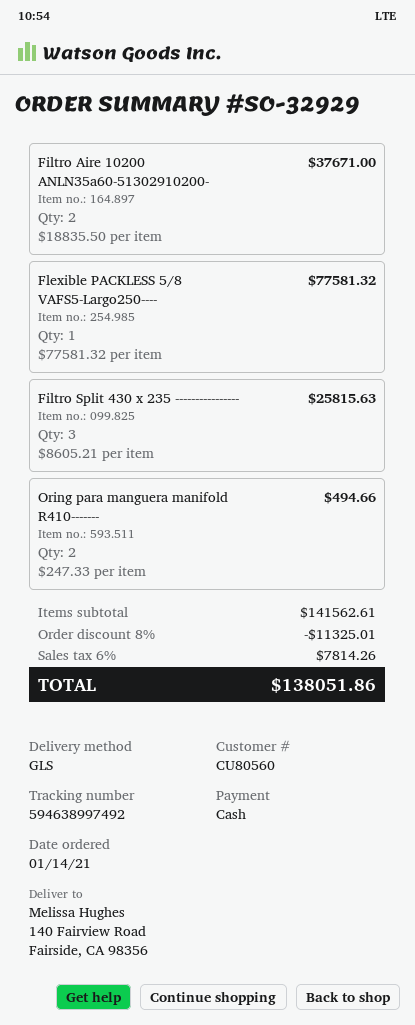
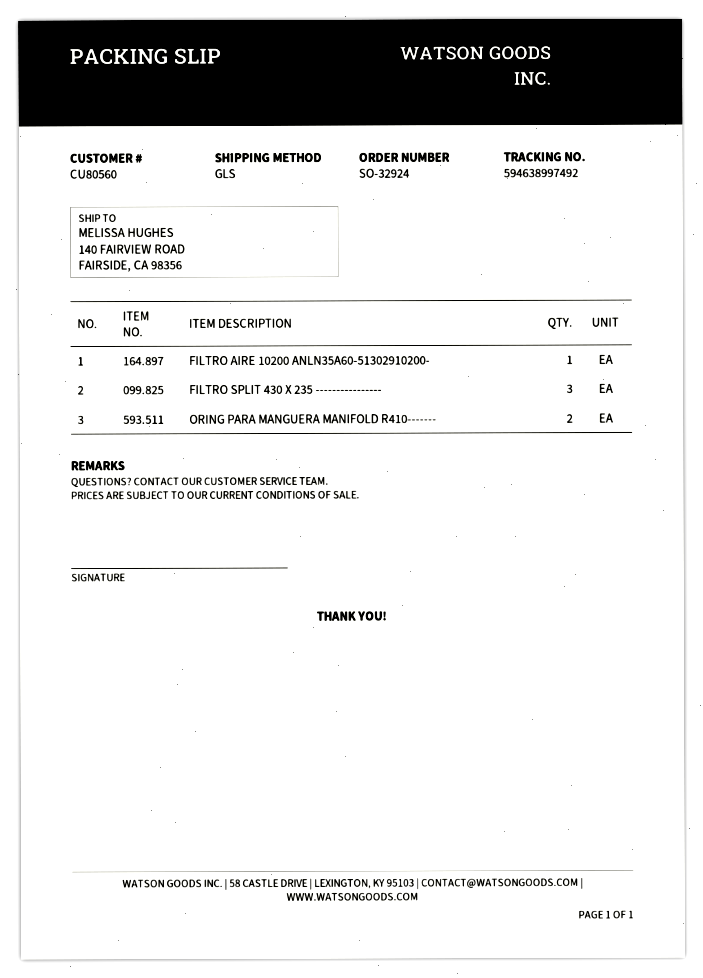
order number: SO-32929 -> SO-32924
Filtro Aire 10200 ANLN35a60-51302910200-: 2 -> 1
Flexible PACKLESS 5/8 VAFS5-Largo250----: 1 -> none

